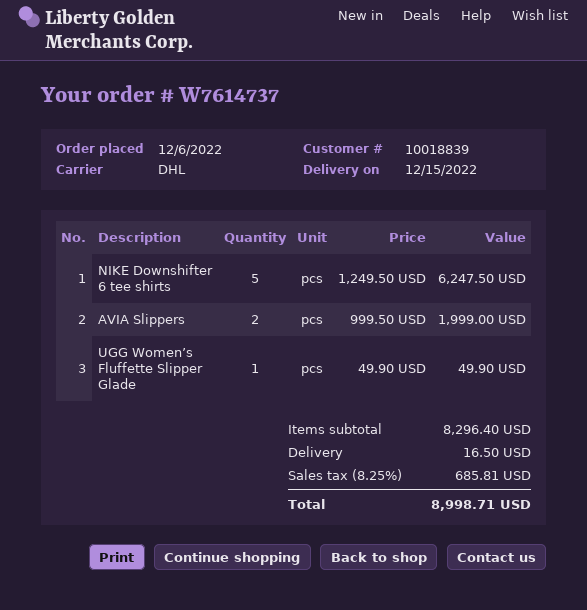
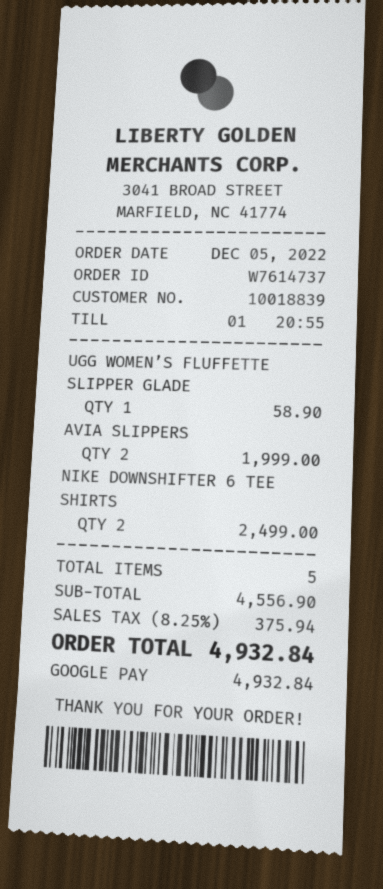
order date: 2022-12-06 -> 2022-12-05
NIKE Downshifter 6 tee shirts: 5 for 6247.50 -> 2 for 2499.00
UGG Women’s Fluffette Slipper Glade: 1 for 49.90 -> 1 for 58.90
subtotal: 8296.40 -> 4556.90
shipping: 16.50 -> none
tax: 8.25% = 685.81 -> 8.25% = 375.94
total: 8998.71 -> 4932.84

